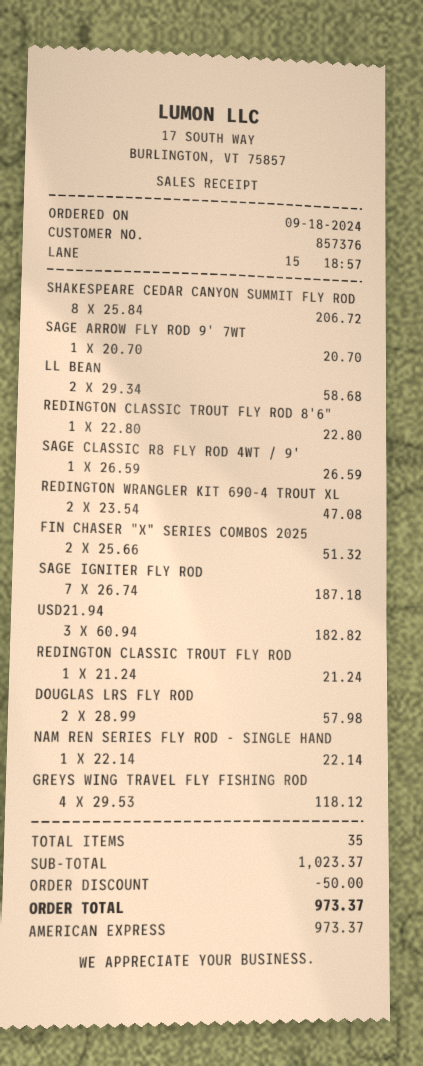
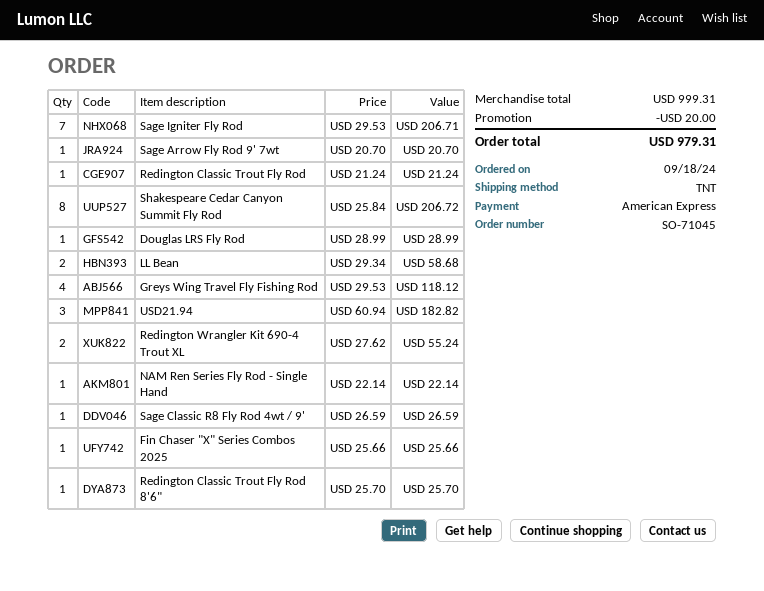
REDINGTON CLASSIC TROUT FLY ROD 8'6": 1 x 22.80 = 22.80 -> 1 x 25.70 = 25.70
REDINGTON WRANGLER KIT 690-4 TROUT XL: 2 x 23.54 = 47.08 -> 2 x 27.62 = 55.24
FIN CHASER "X" SERIES COMBOS 2025: 2 x 25.66 = 51.32 -> 1 x 25.66 = 25.66
SAGE IGNITER FLY ROD: 7 x 26.74 = 187.18 -> 7 x 29.53 = 206.71
DOUGLAS LRS FLY ROD: 2 x 28.99 = 57.98 -> 1 x 28.99 = 28.99
subtotal: 1023.37 -> 999.31
discount: 50.00 -> 20.00
total: 973.37 -> 979.31

